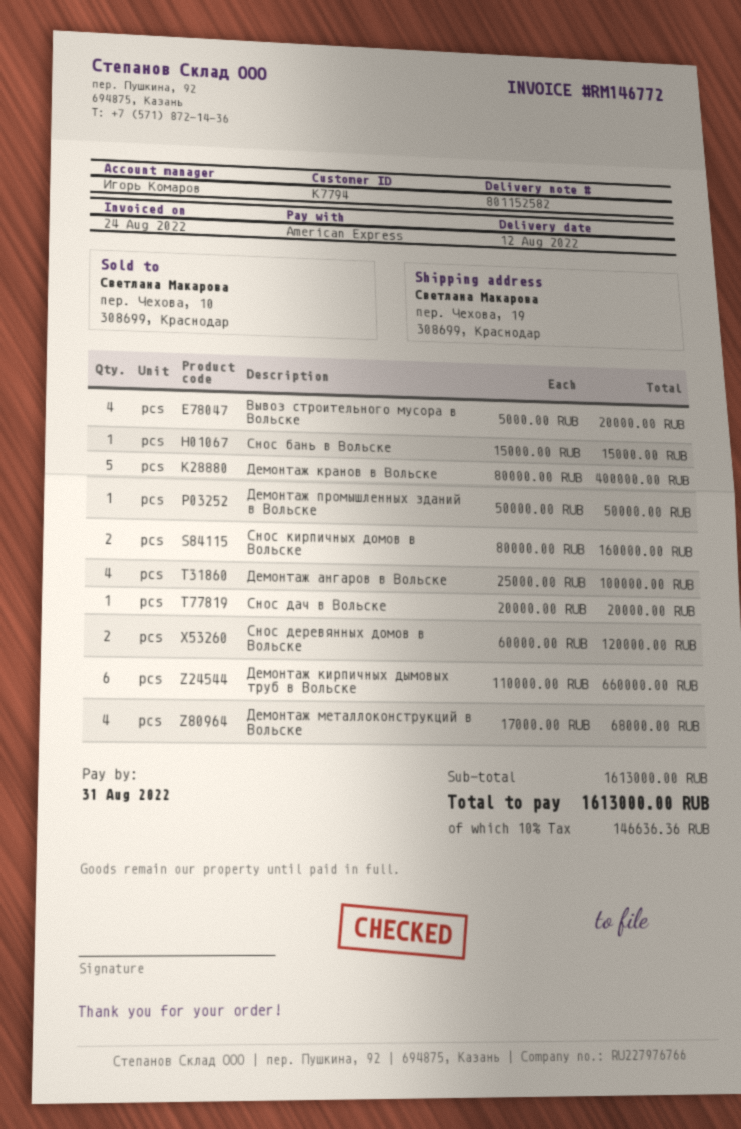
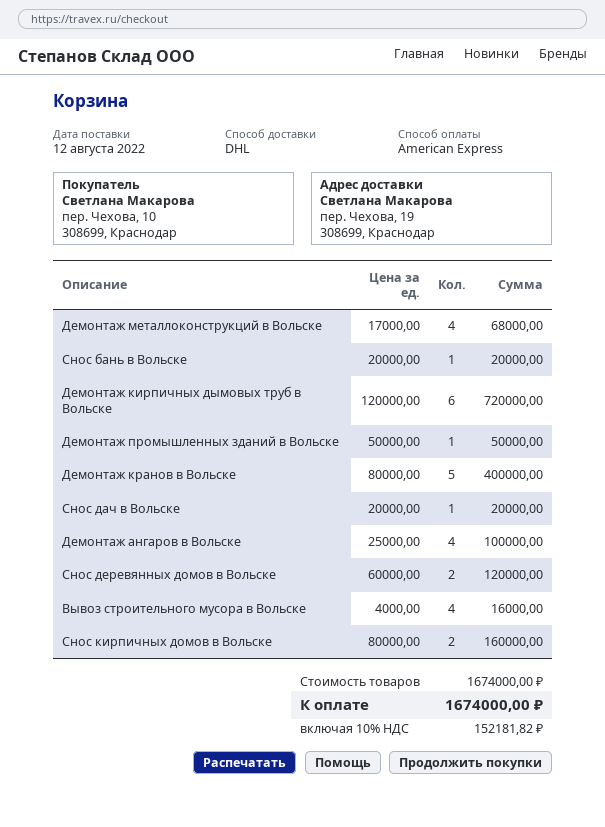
Вывоз строительного мусора в Вольске: 4 x 5000.00 = 20000.00 -> 4 x 4000.00 = 16000.00
Снос бань в Вольске: 1 x 15000.00 = 15000.00 -> 1 x 20000.00 = 20000.00
Демонтаж кирпичных дымовых труб в Вольске: 6 x 110000.00 = 660000.00 -> 6 x 120000.00 = 720000.00
subtotal: 1613000.00 -> 1674000.00
tax: 10% = 146636.36 -> 10% = 152181.82
total: 1613000.00 -> 1674000.00

